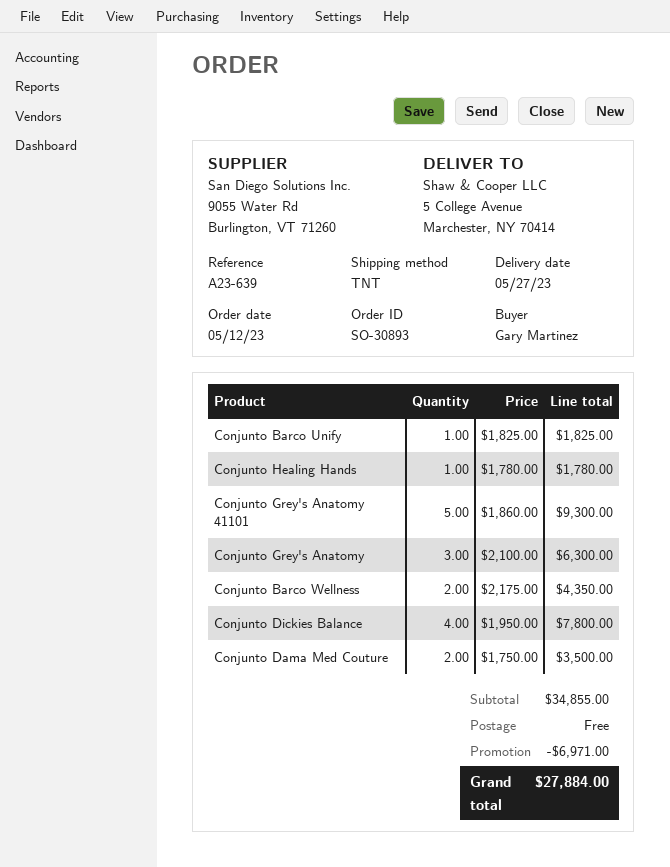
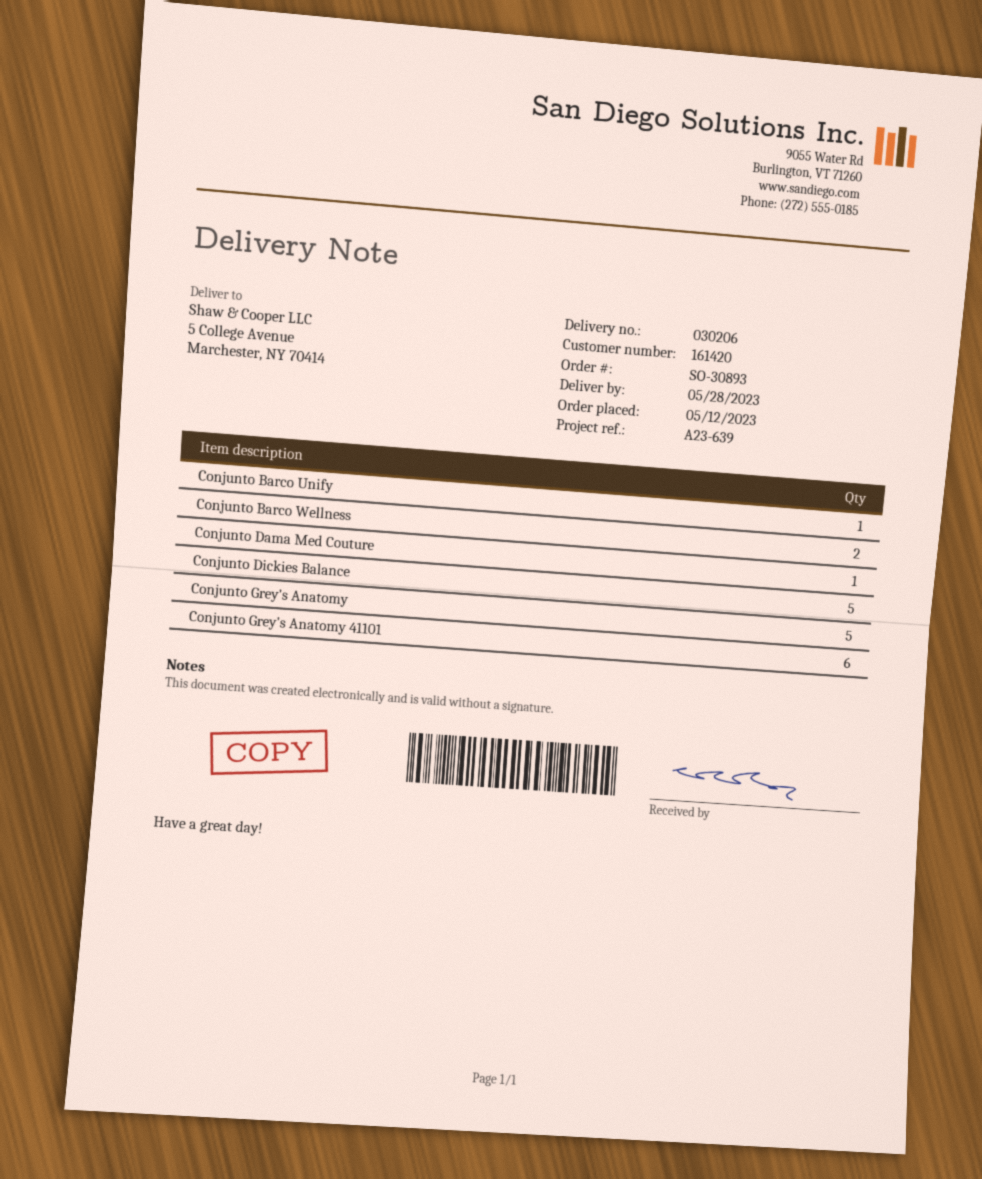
delivery date: 2023-05-27 -> 2023-05-28
Conjunto Healing Hands: 1 -> none
Conjunto Grey's Anatomy 41101: 5 -> 6
Conjunto Grey's Anatomy: 3 -> 5
Conjunto Dickies Balance: 4 -> 5
Conjunto Dama Med Couture: 2 -> 1

